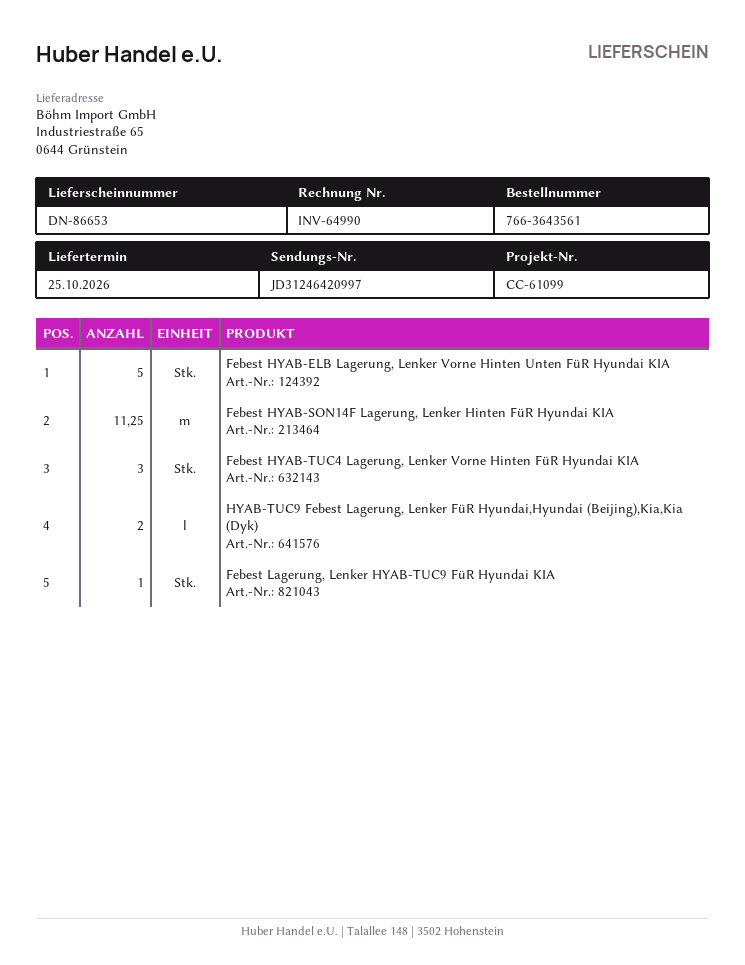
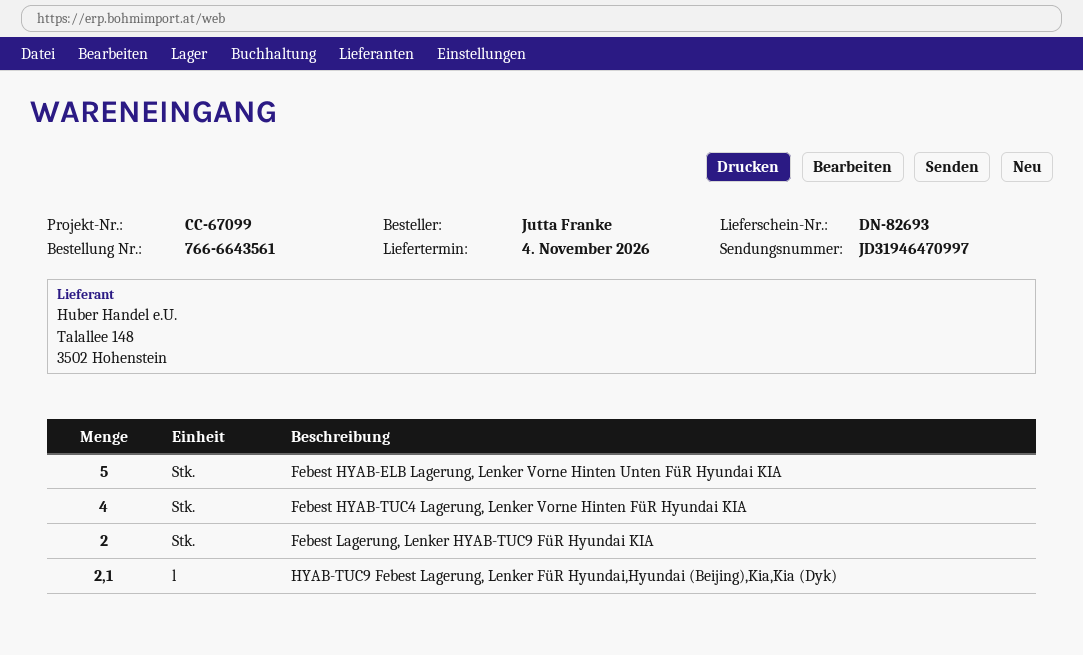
order number: 766-3643561 -> 766-6643561
delivery note number: DN-86653 -> DN-82693
delivery date: 2026-10-25 -> 2026-11-04
reference: CC-61099 -> CC-67099
tracking number: JD31246420997 -> JD31946470997
Febest HYAB-SON14F Lagerung, Lenker Hinten FüR Hyundai KIA: 11.25 -> none
Febest HYAB-TUC4 Lagerung, Lenker Vorne Hinten FüR Hyundai KIA: 3 -> 4
HYAB-TUC9 Febest Lagerung, Lenker FüR Hyundai,Hyundai (Beijing),Kia,Kia (Dyk): 2 -> 2.1
Febest Lagerung, Lenker HYAB-TUC9 FüR Hyundai KIA: 1 -> 2

